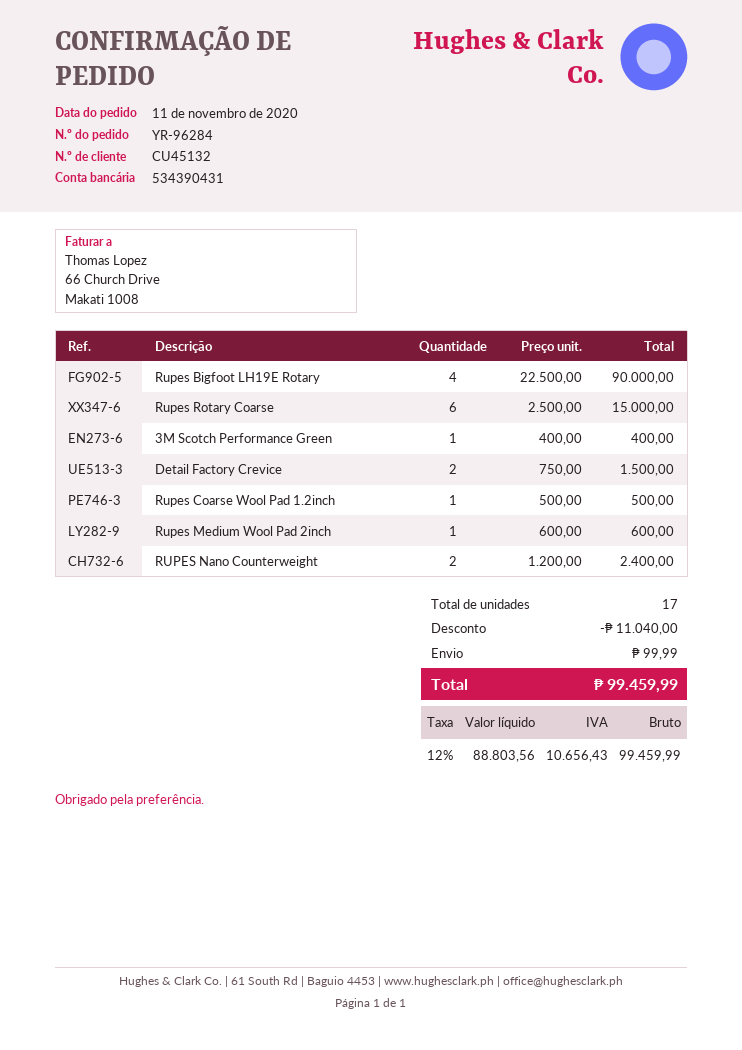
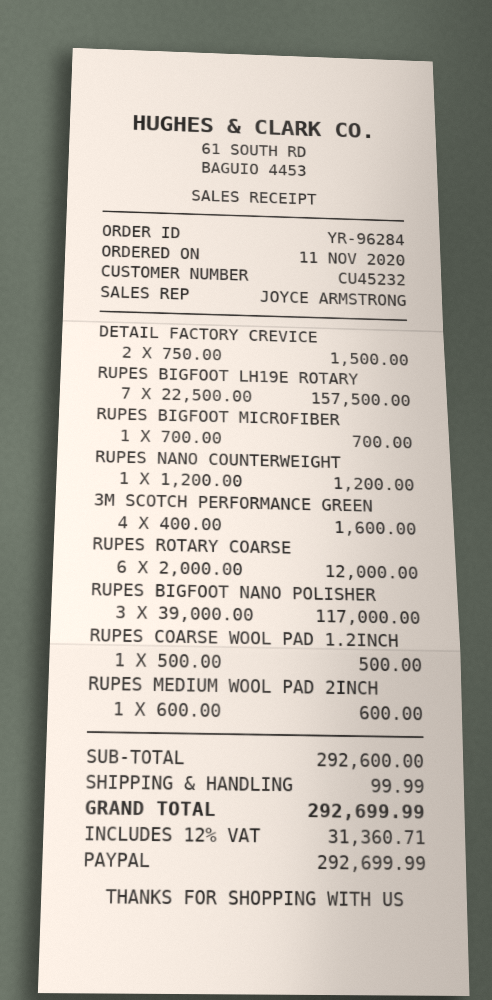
customer number: CU45132 -> CU45232
Rupes Bigfoot LH19E Rotary: 4 x 22500.00 = 90000.00 -> 7 x 22500.00 = 157500.00
Rupes Rotary Coarse: 6 x 2500.00 = 15000.00 -> 6 x 2000.00 = 12000.00
3M Scotch Performance Green: 1 x 400.00 = 400.00 -> 4 x 400.00 = 1600.00
RUPES Nano Counterweight: 2 x 1200.00 = 2400.00 -> 1 x 1200.00 = 1200.00
RUPES BIGFOOT MICROFIBER: none -> 1 x 700.00 = 700.00
RUPES BIGFOOT NANO POLISHER: none -> 3 x 39000.00 = 117000.00
discount: 11040.00 -> none
tax: 12% = 10656.43 -> 12% = 31360.71
total: 99459.99 -> 292699.99

